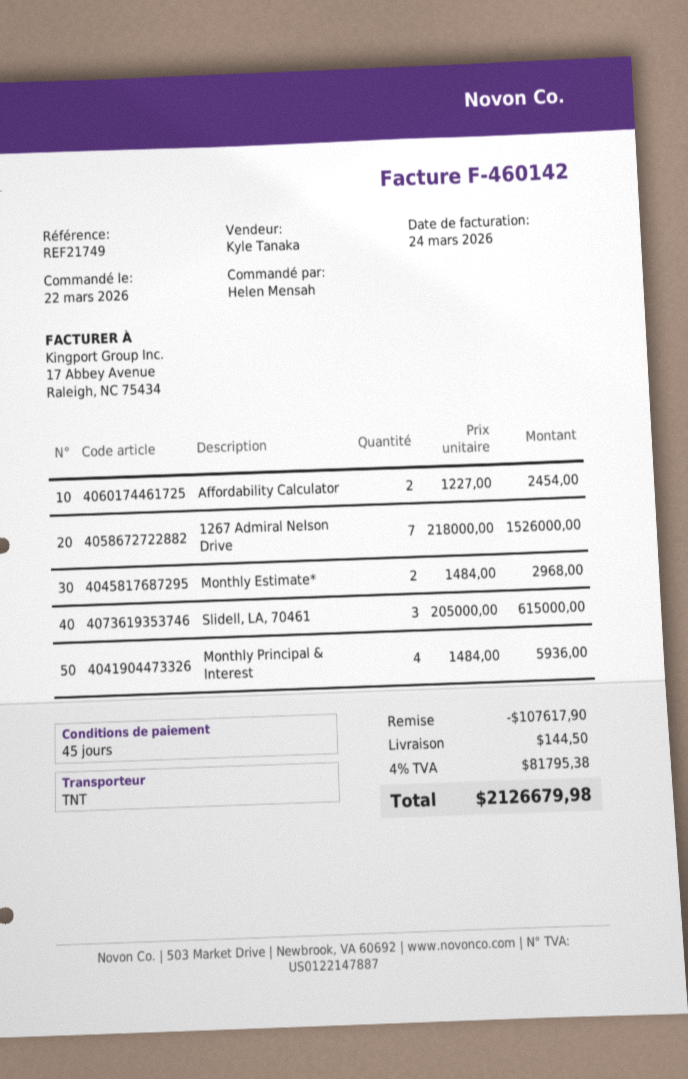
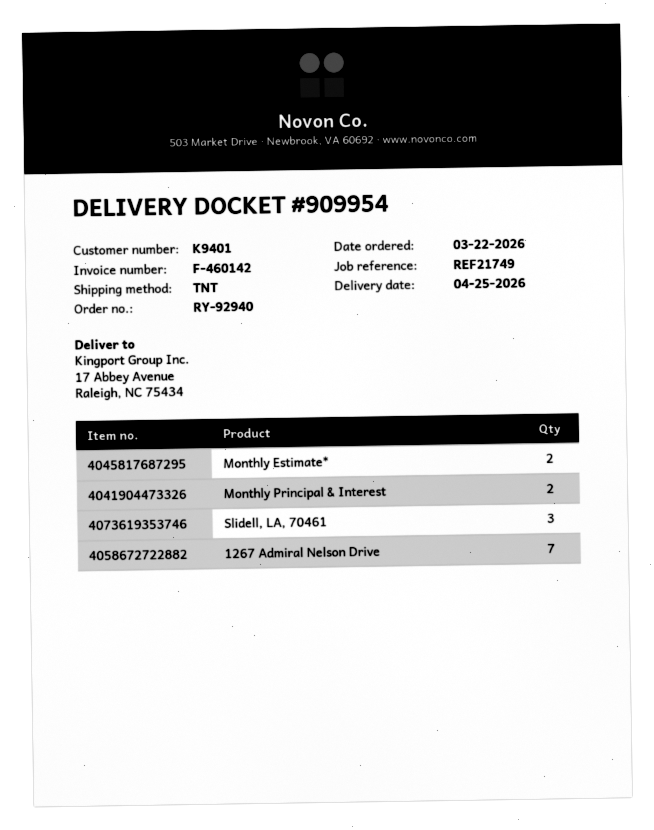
Affordability Calculator: 2 -> none
Monthly Principal & Interest: 4 -> 2

